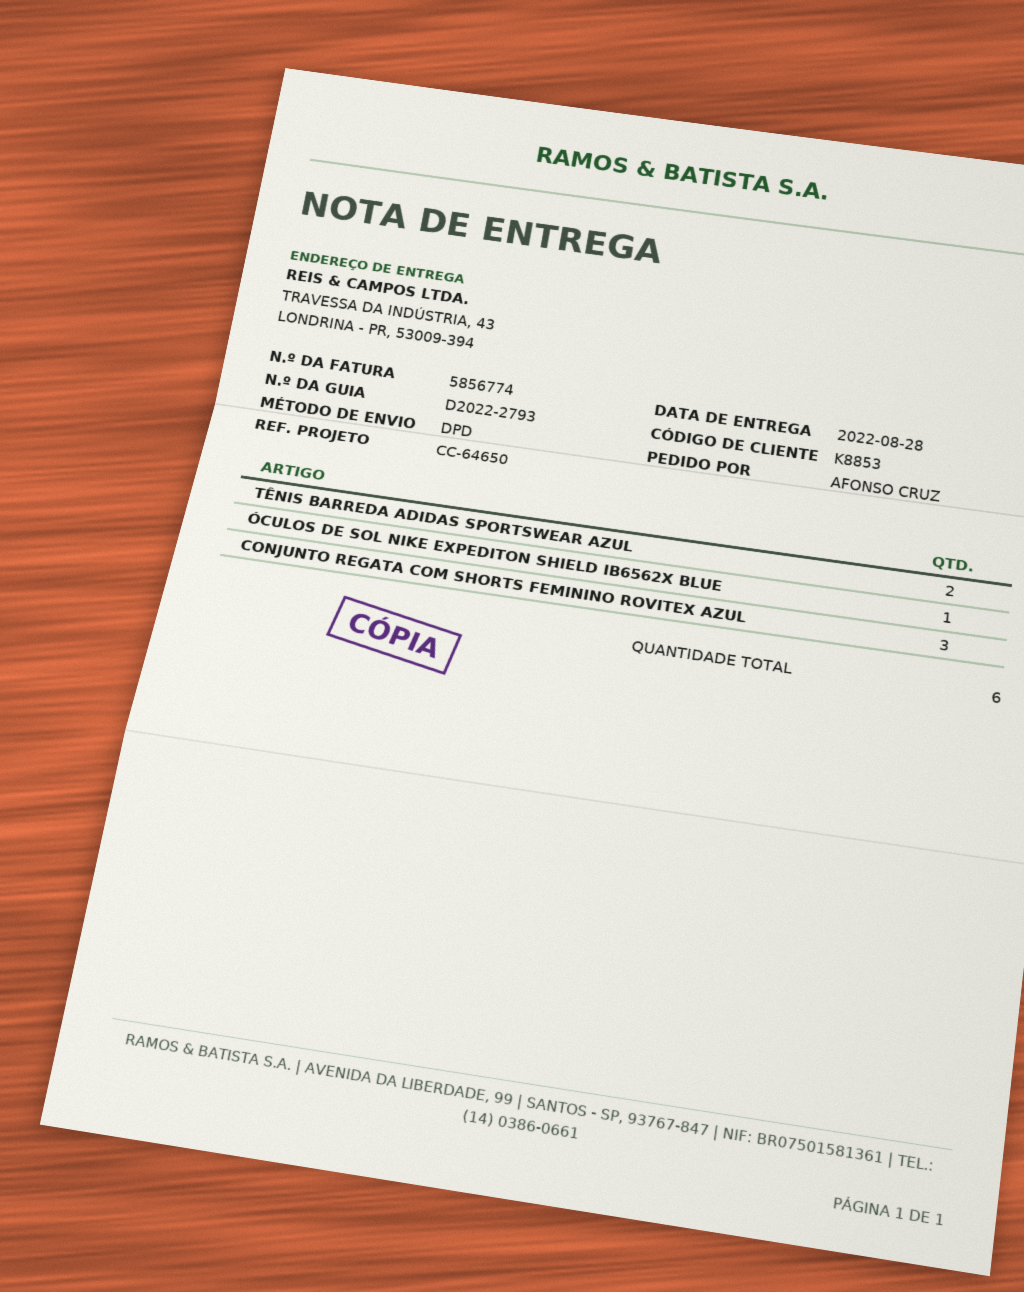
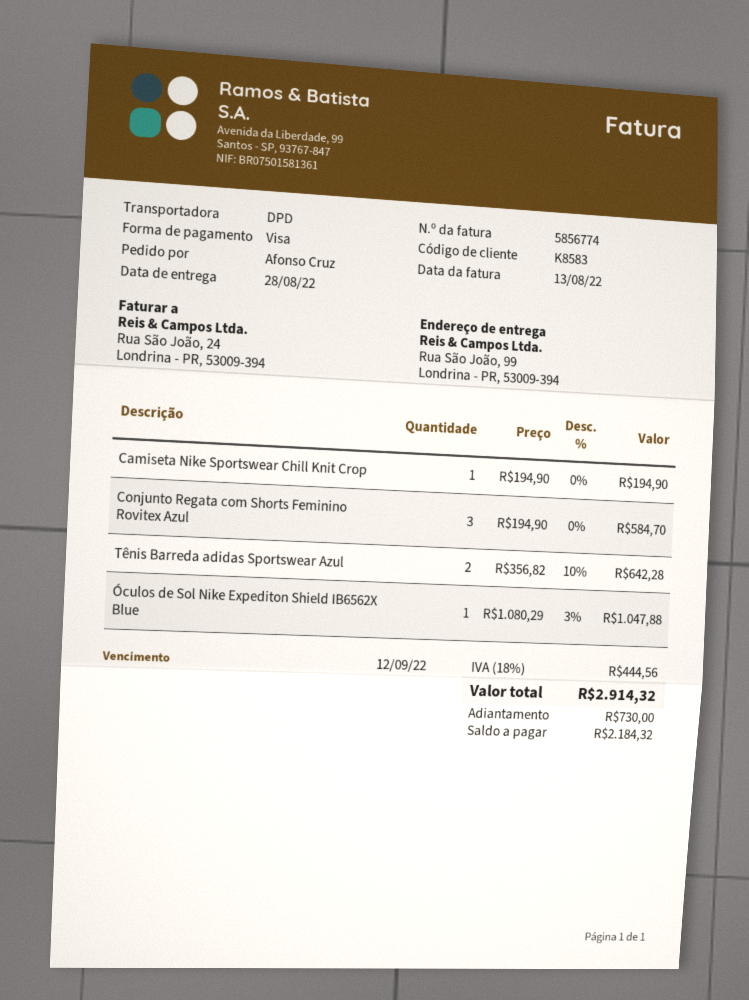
customer number: K8853 -> K8583
ship to: TRAVESSA DA INDÚSTRIA, 43, LONDRINA - PR, 53009-394 -> Rua São João, 99, Londrina - PR, 53009-394
Camiseta Nike Sportswear Chill Knit Crop: none -> 1

